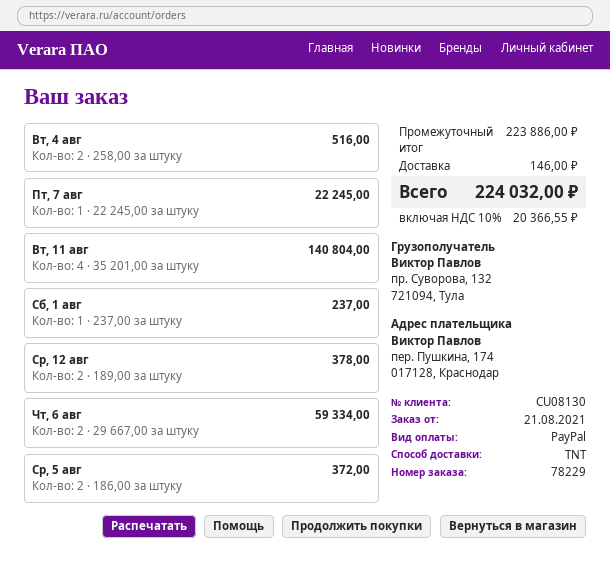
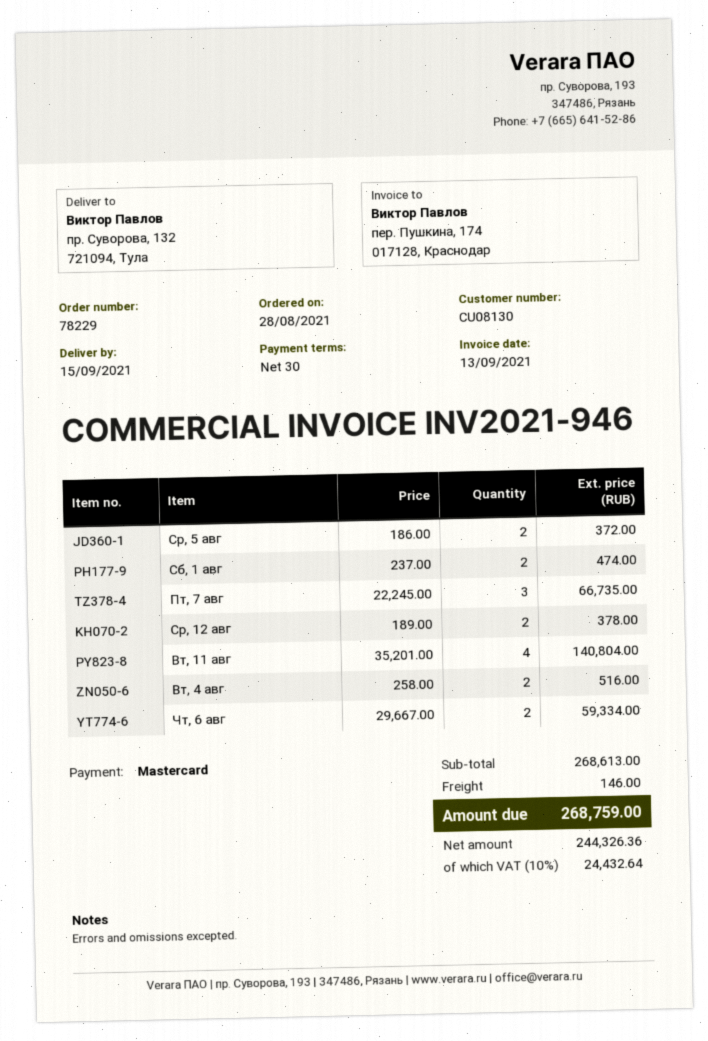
order date: 2021-08-21 -> 2021-08-28
payment method: PayPal -> Mastercard
Пт, 7 авг: 1 x 22245.00 = 22245.00 -> 3 x 22245.00 = 66735.00
Сб, 1 авг: 1 x 237.00 = 237.00 -> 2 x 237.00 = 474.00
subtotal: 223886.00 -> 268613.00
tax: 10% = 20366.55 -> 10% = 24432.64
total: 224032.00 -> 268759.00

